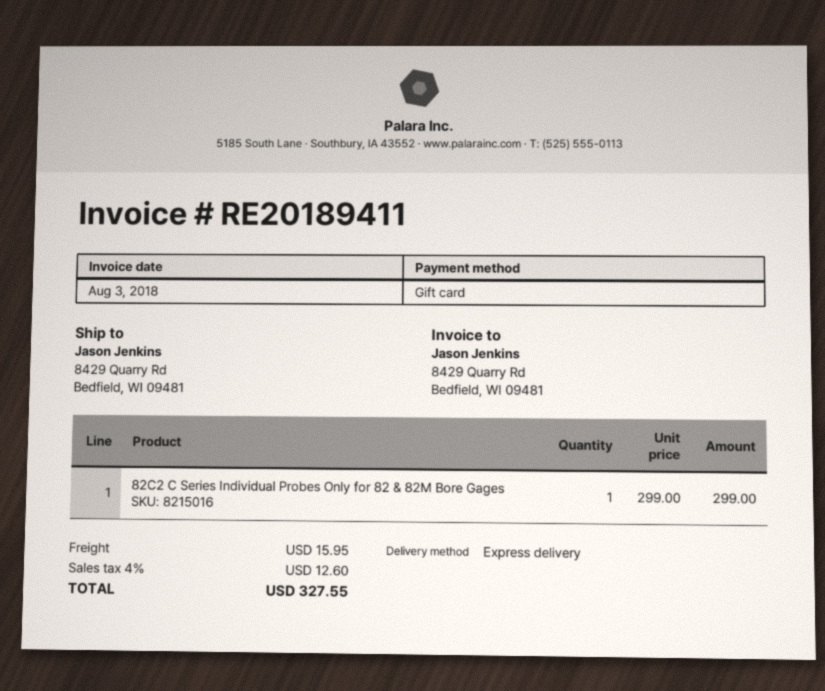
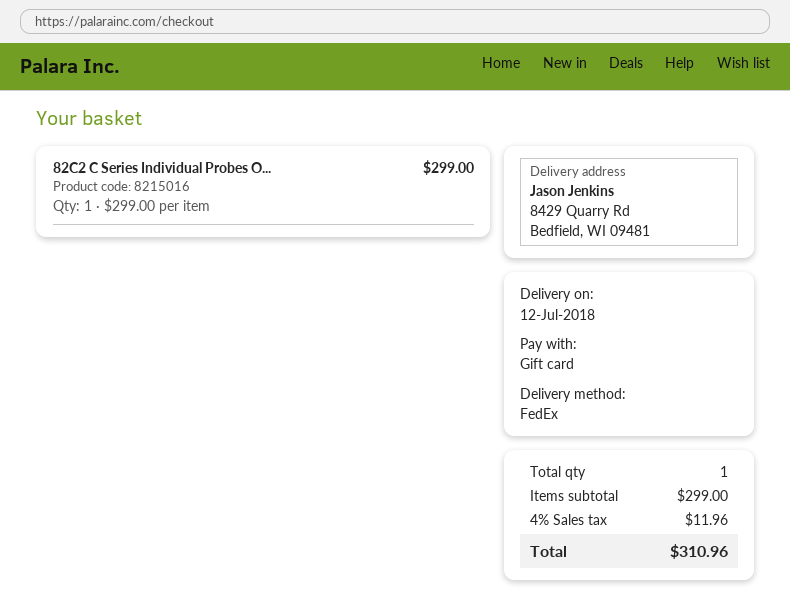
shipping method: express -> FedEx
shipping: 15.95 -> none
tax: 4% = 12.60 -> 4% = 11.96
total: 327.55 -> 310.96

